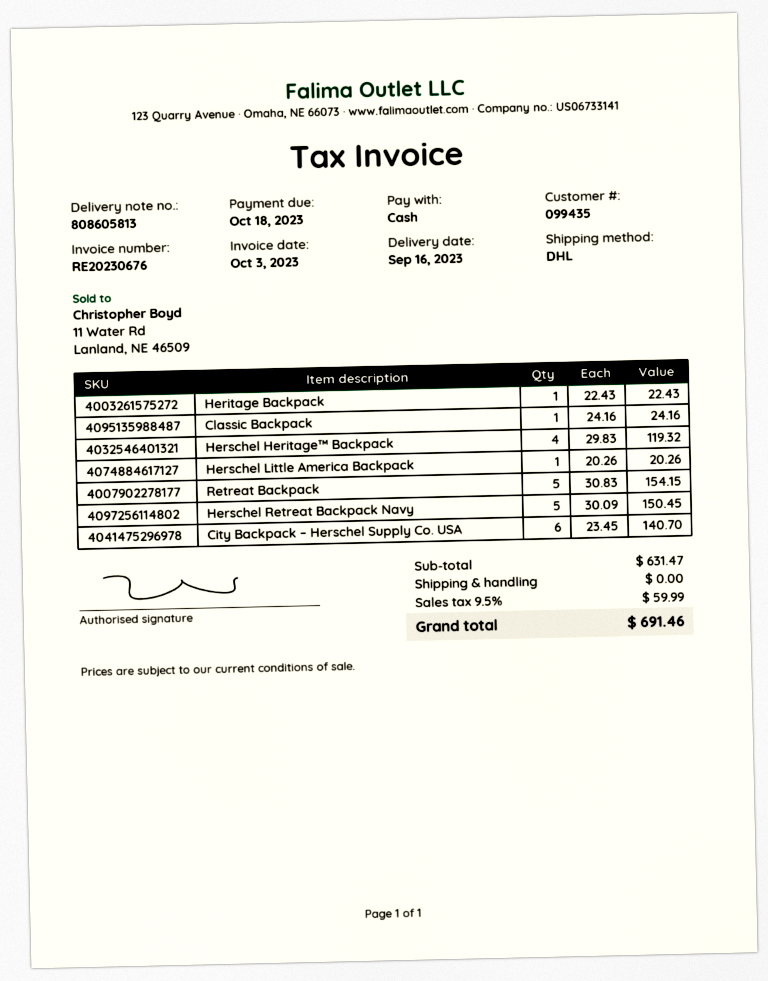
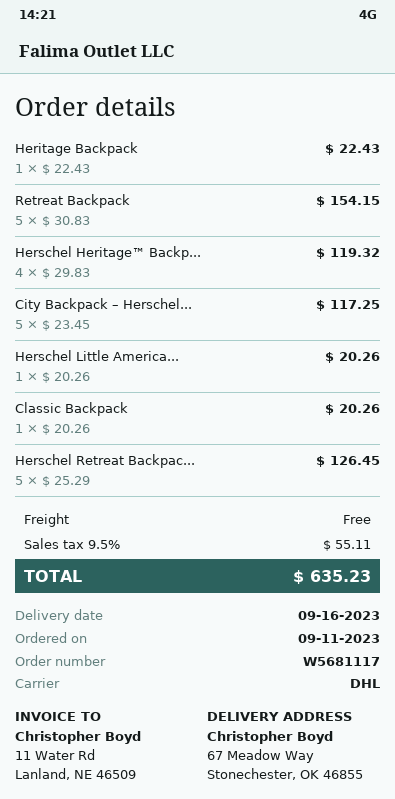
Classic Backpack: 1 x 24.16 = 24.16 -> 1 x 20.26 = 20.26
Herschel Retreat Backpack Navy: 5 x 30.09 = 150.45 -> 5 x 25.29 = 126.45
City Backpack – Herschel Supply Co. USA: 6 x 23.45 = 140.70 -> 5 x 23.45 = 117.25
tax: 9.5% = 59.99 -> 9.5% = 55.11
total: 691.46 -> 635.23

